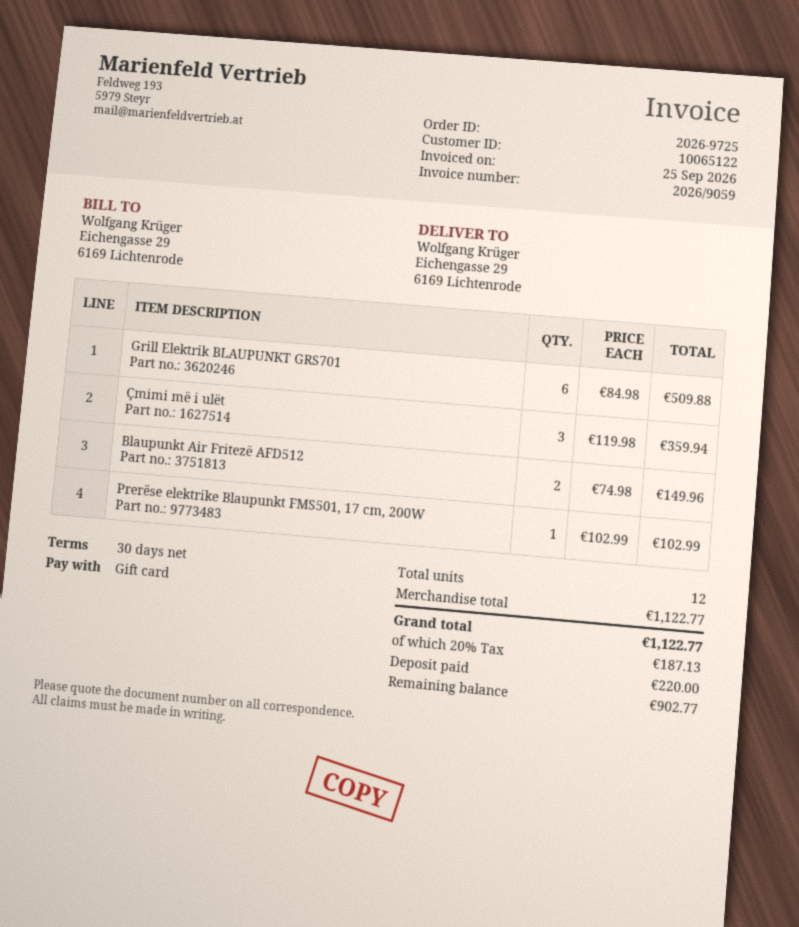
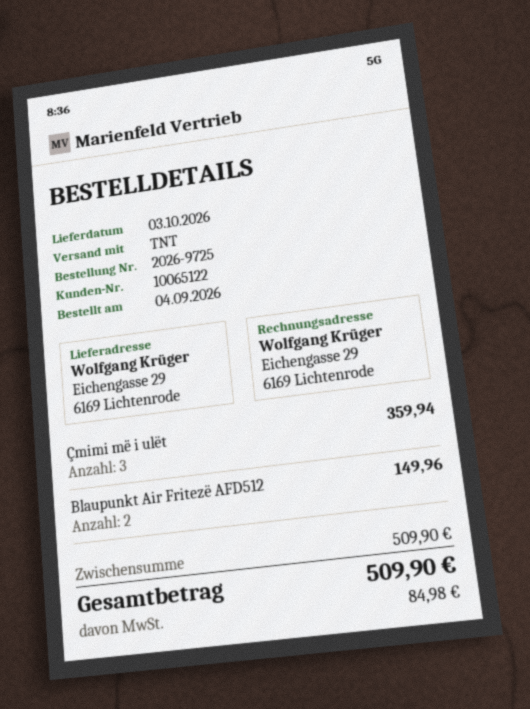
Grill Elektrik BLAUPUNKT GRS701: 6 for 509.88 -> none
Prerëse elektrike Blaupunkt FMS501, 17 cm, 200W: 1 for 102.99 -> none
subtotal: 1122.77 -> 509.90
tax: 187.13 -> 84.98
total: 1122.77 -> 509.90

